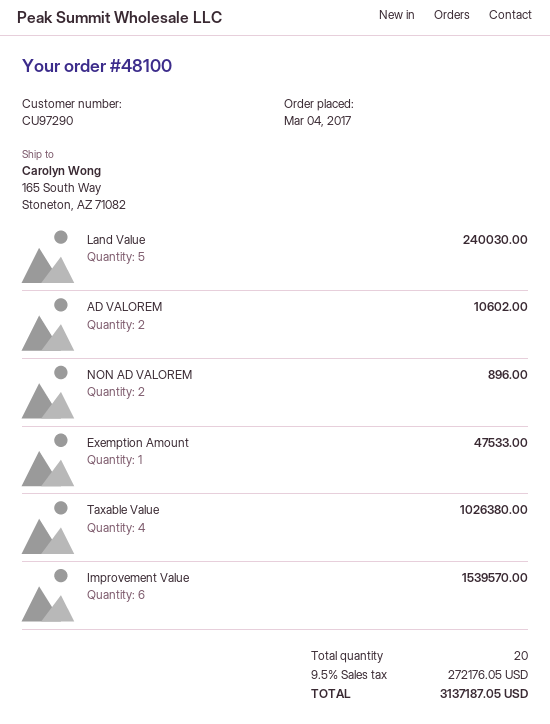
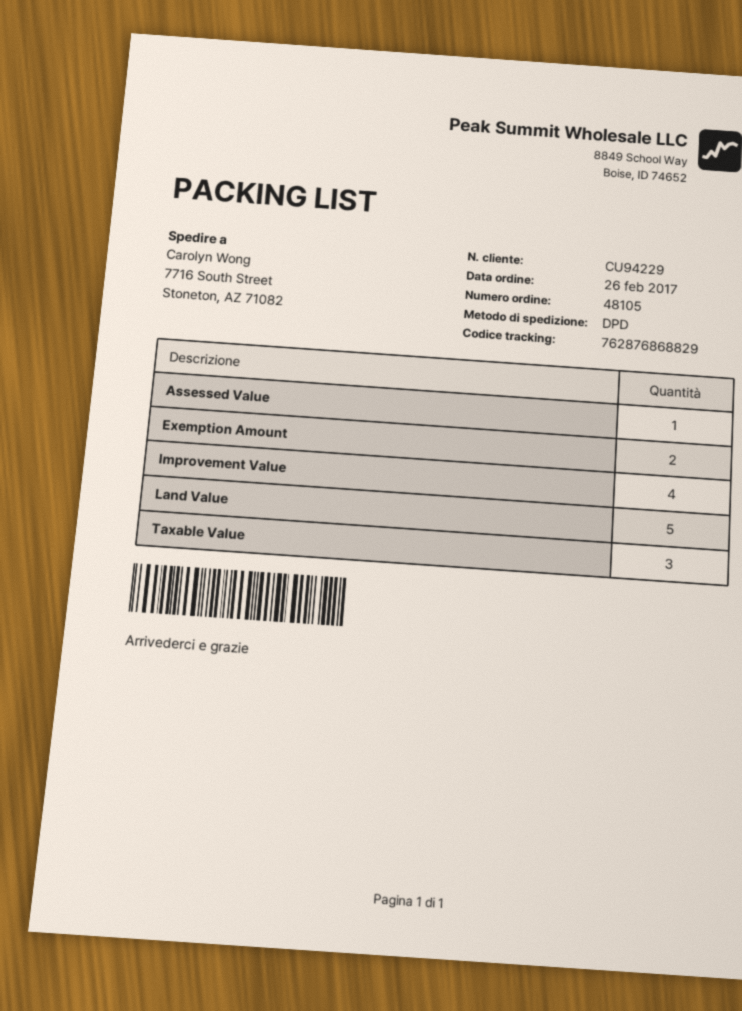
order number: 48100 -> 48105
order date: 2017-03-04 -> 2017-02-26
customer number: CU97290 -> CU94229
ship to: 165 South Way, Stoneton, AZ 71082 -> 7716 South Street, Stoneton, AZ 71082
AD VALOREM: 2 -> none
NON AD VALOREM: 2 -> none
Exemption Amount: 1 -> 2
Taxable Value: 4 -> 3
Improvement Value: 6 -> 4
Assessed Value: none -> 1

